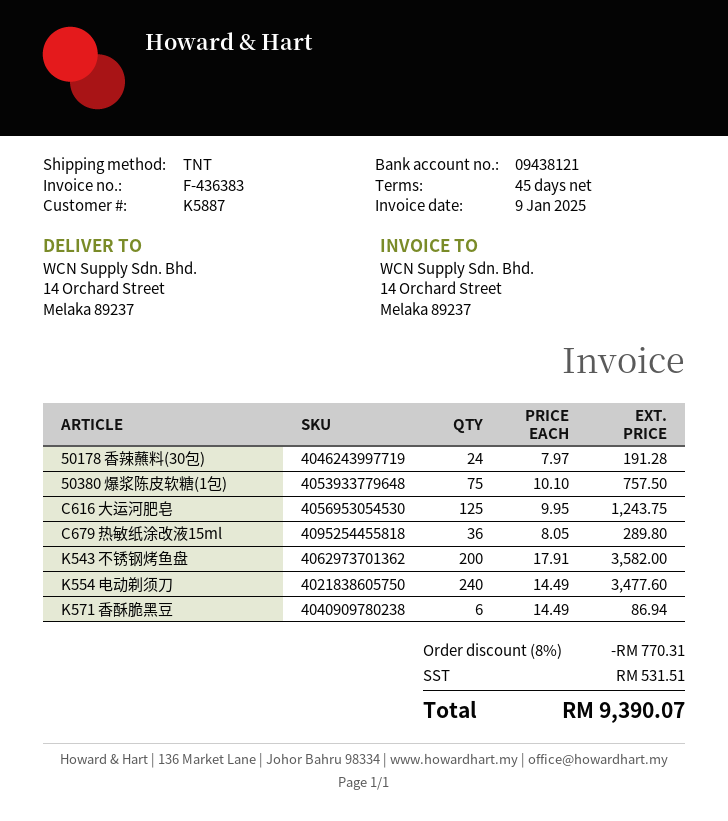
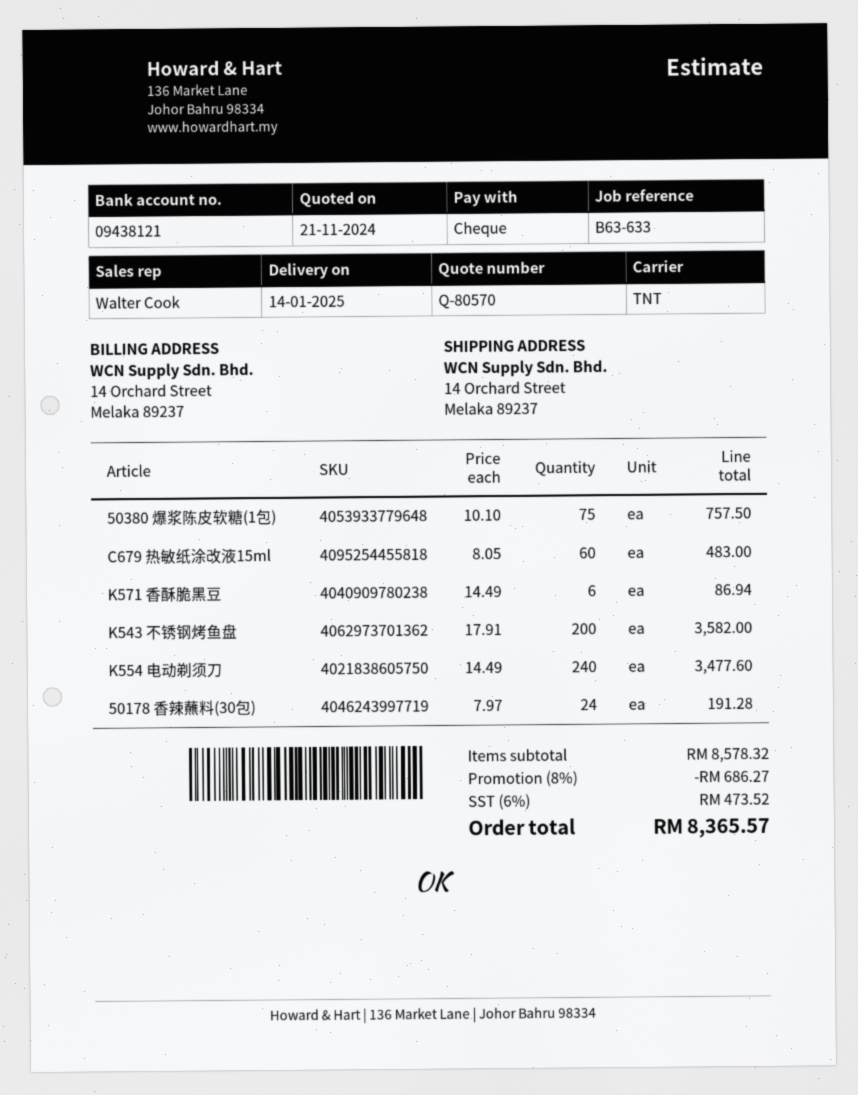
C616 大运河肥皂: 125 x 9.95 = 1243.75 -> none
C679 热敏纸涂改液15ml: 36 x 8.05 = 289.80 -> 60 x 8.05 = 483.00
discount: 8% = 770.31 -> 8% = 686.27
tax: 531.51 -> 473.52
total: 9390.07 -> 8365.57

